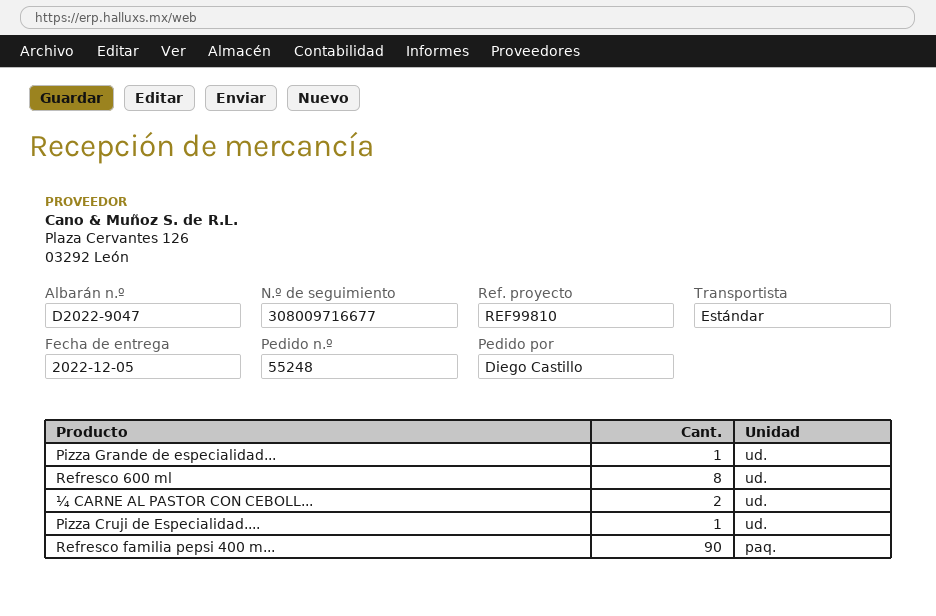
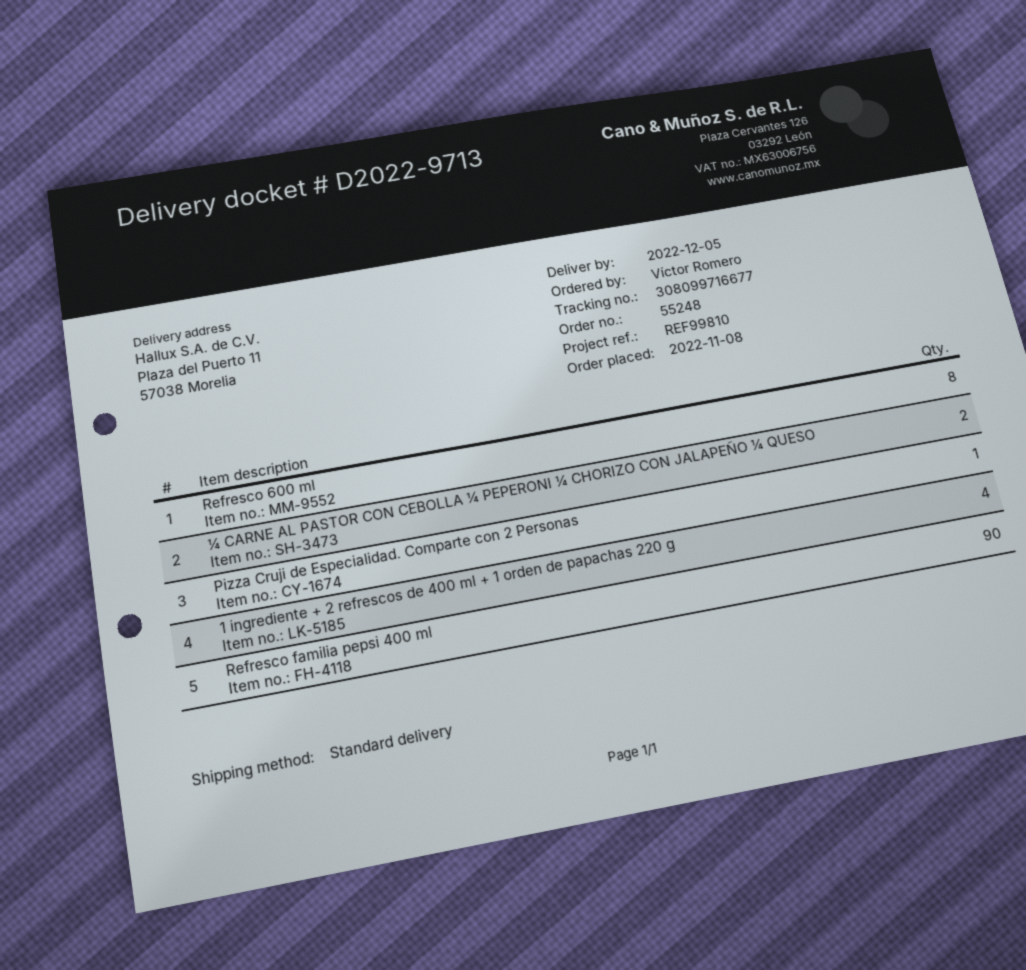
delivery note number: D2022-9047 -> D2022-9713
ordered by: Diego Castillo -> Víctor Romero
tracking number: 308009716677 -> 308099716677
Pizza Grande de especialidad...: 1 -> none
1 ingrediente + 2 refrescos de 400 ml + 1 orden de papachas 220 g: none -> 4

